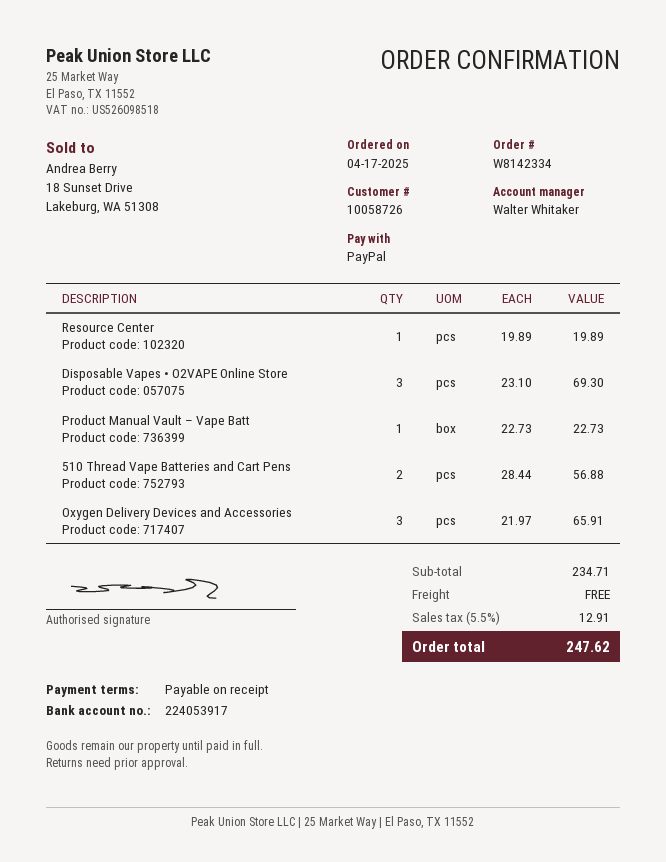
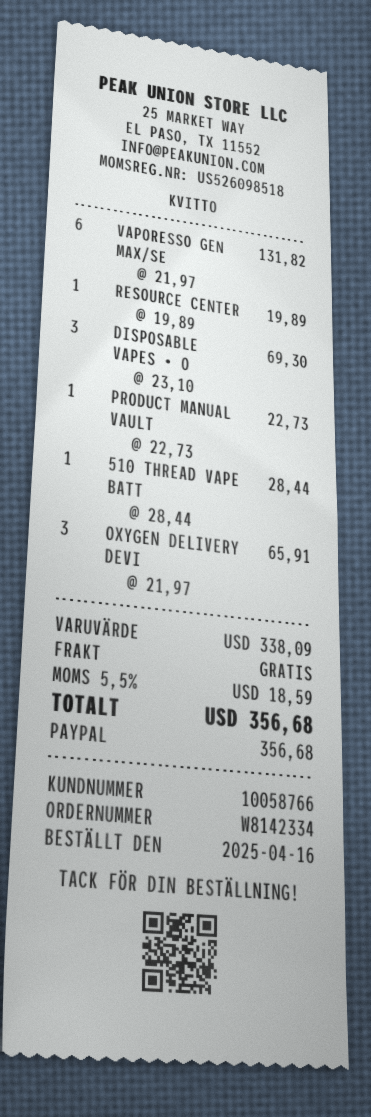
order date: 2025-04-17 -> 2025-04-16
customer number: 10058726 -> 10058766
510 Thread Vape Batteries and Cart Pens: 2 x 28.44 = 56.88 -> 1 x 28.44 = 28.44
VAPORESSO GEN MAX/SE: none -> 6 x 21.97 = 131.82
subtotal: 234.71 -> 338.09
tax: 5.5% = 12.91 -> 5.5% = 18.59
total: 247.62 -> 356.68

